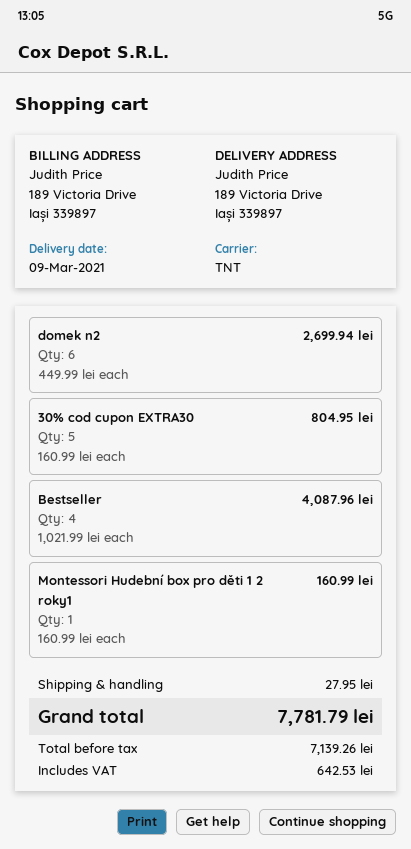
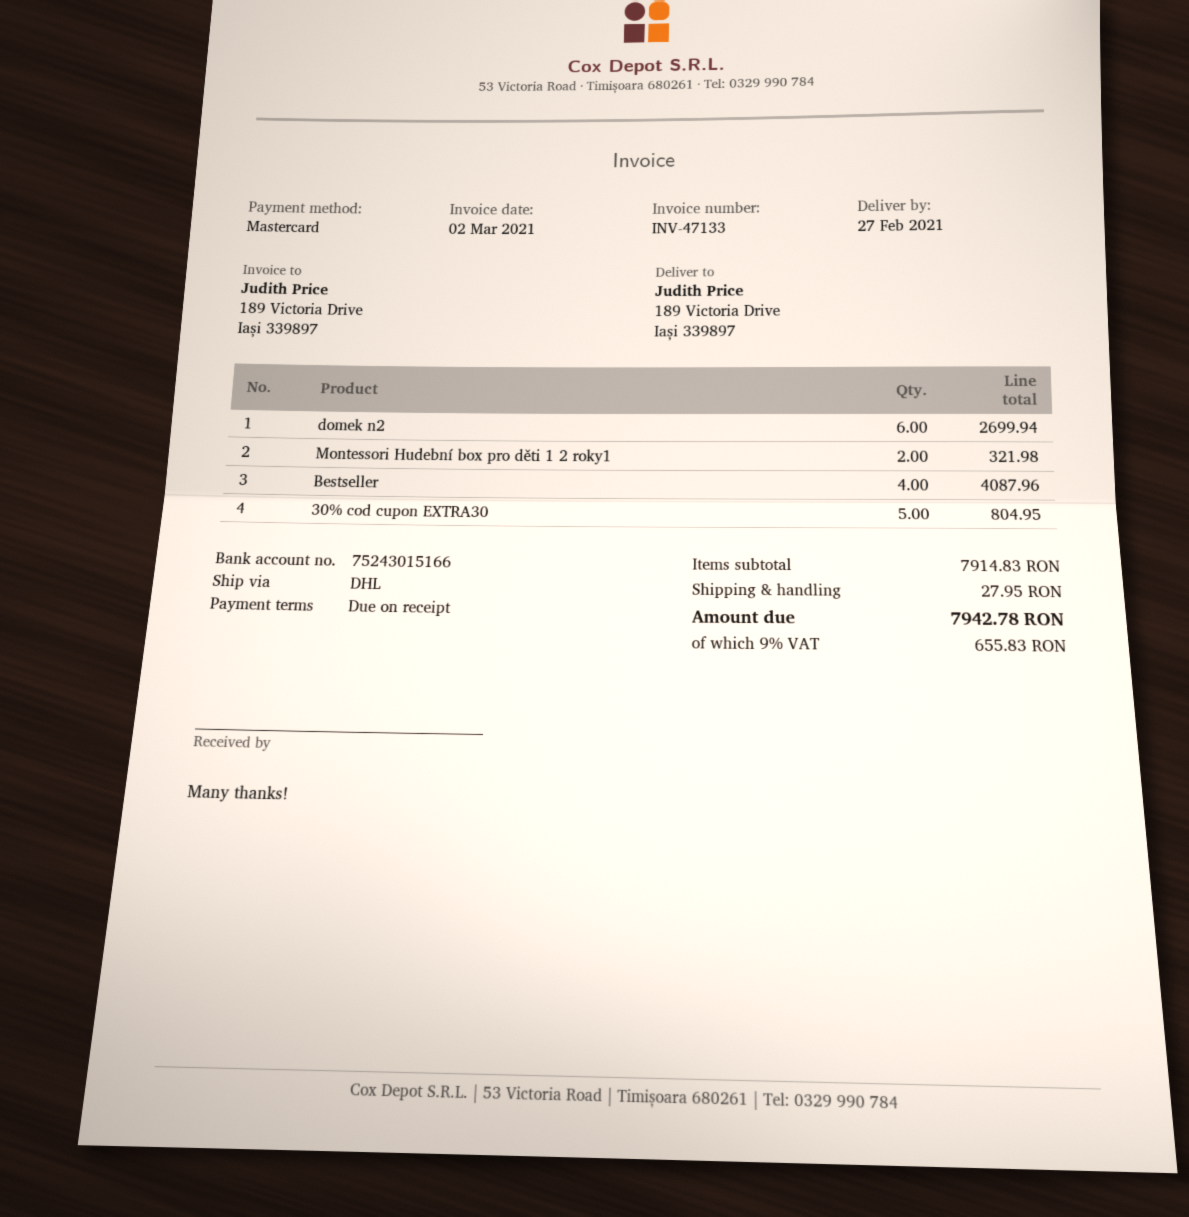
delivery date: 2021-03-09 -> 2021-02-27
shipping method: TNT -> DHL
Montessori Hudební box pro děti 1 2 roky1: 1 for 160.99 -> 2 for 321.98
tax: 642.53 -> 655.83
total: 7781.79 -> 7942.78

